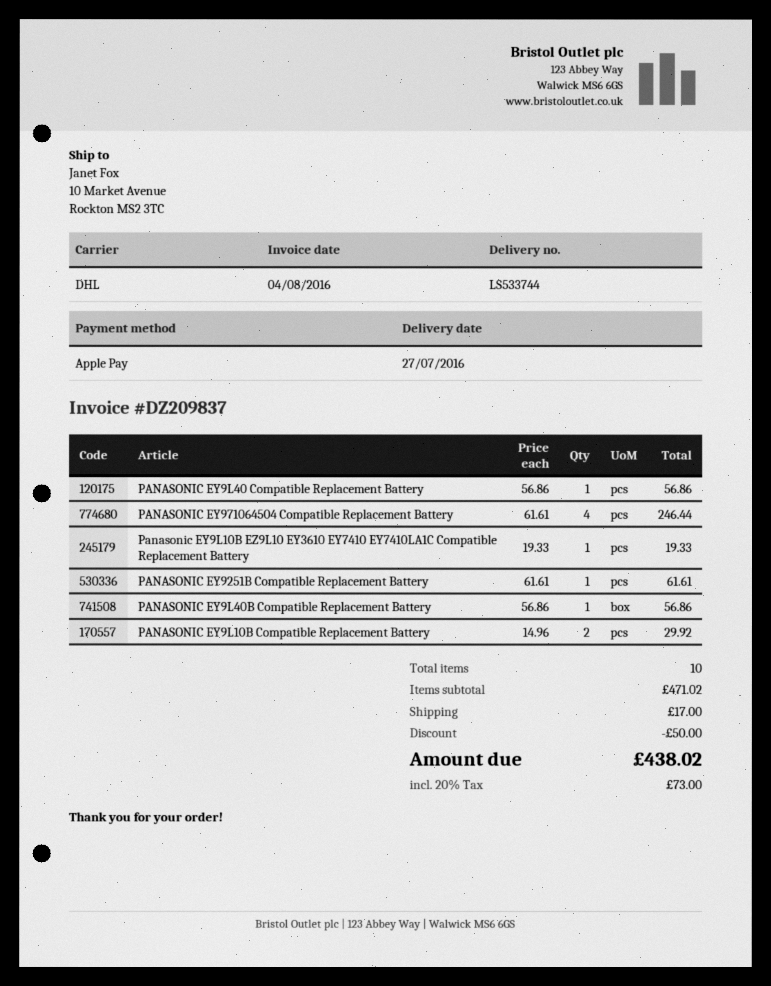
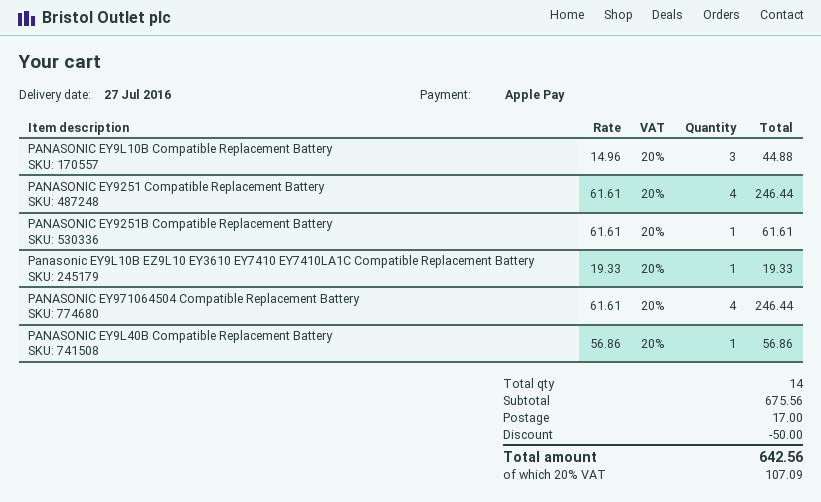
PANASONIC EY9L40 Compatible Replacement Battery: 1 x 56.86 = 56.86 -> none
PANASONIC EY9L10B Compatible Replacement Battery: 2 x 14.96 = 29.92 -> 3 x 14.96 = 44.88
PANASONIC EY9251 Compatible Replacement Battery: none -> 4 x 61.61 = 246.44
total quantity: 10 -> 14
subtotal: 471.02 -> 675.56
tax: 20% = 73.00 -> 20% = 107.09
total: 438.02 -> 642.56

